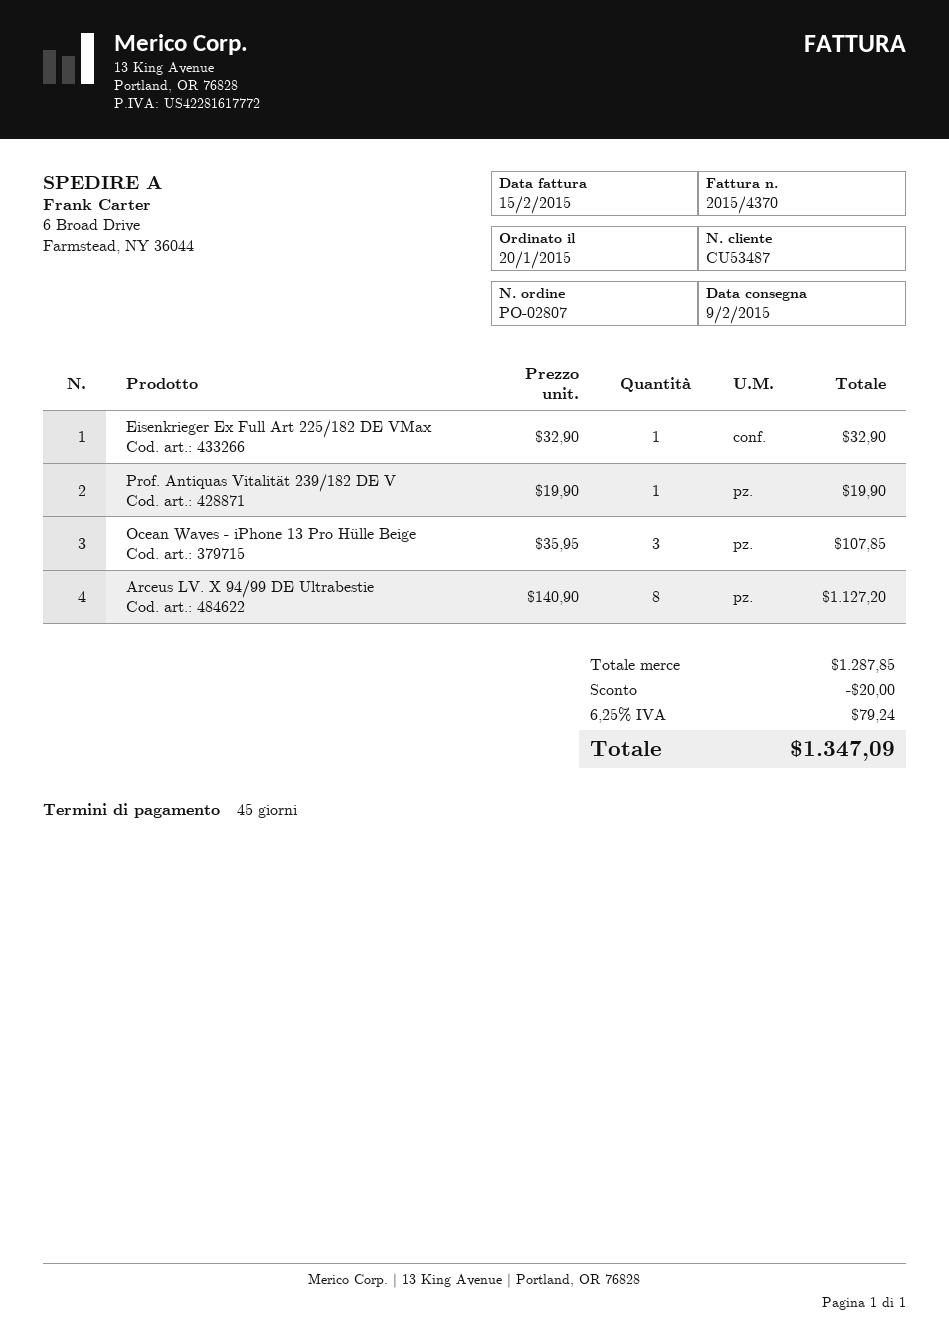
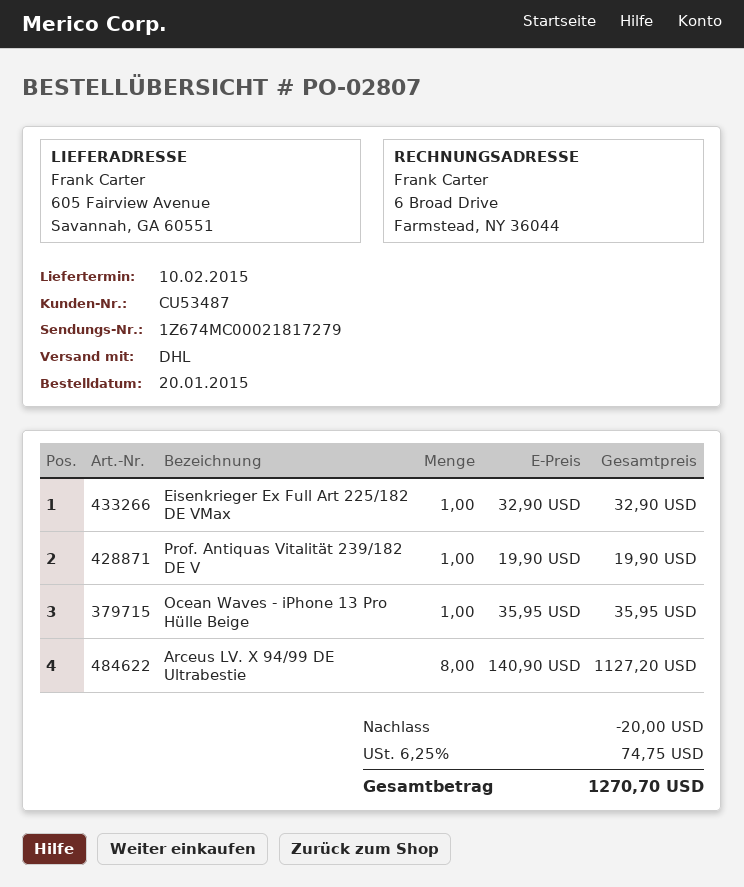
delivery date: 2015-02-09 -> 2015-02-10
ship to: 6 Broad Drive, Farmstead, NY 36044 -> 605 Fairview Avenue, Savannah, GA 60551
Ocean Waves - iPhone 13 Pro Hülle Beige: 3 x 35.95 = 107.85 -> 1 x 35.95 = 35.95
tax: 6.25% = 79.24 -> 6.25% = 74.75
total: 1347.09 -> 1270.70

